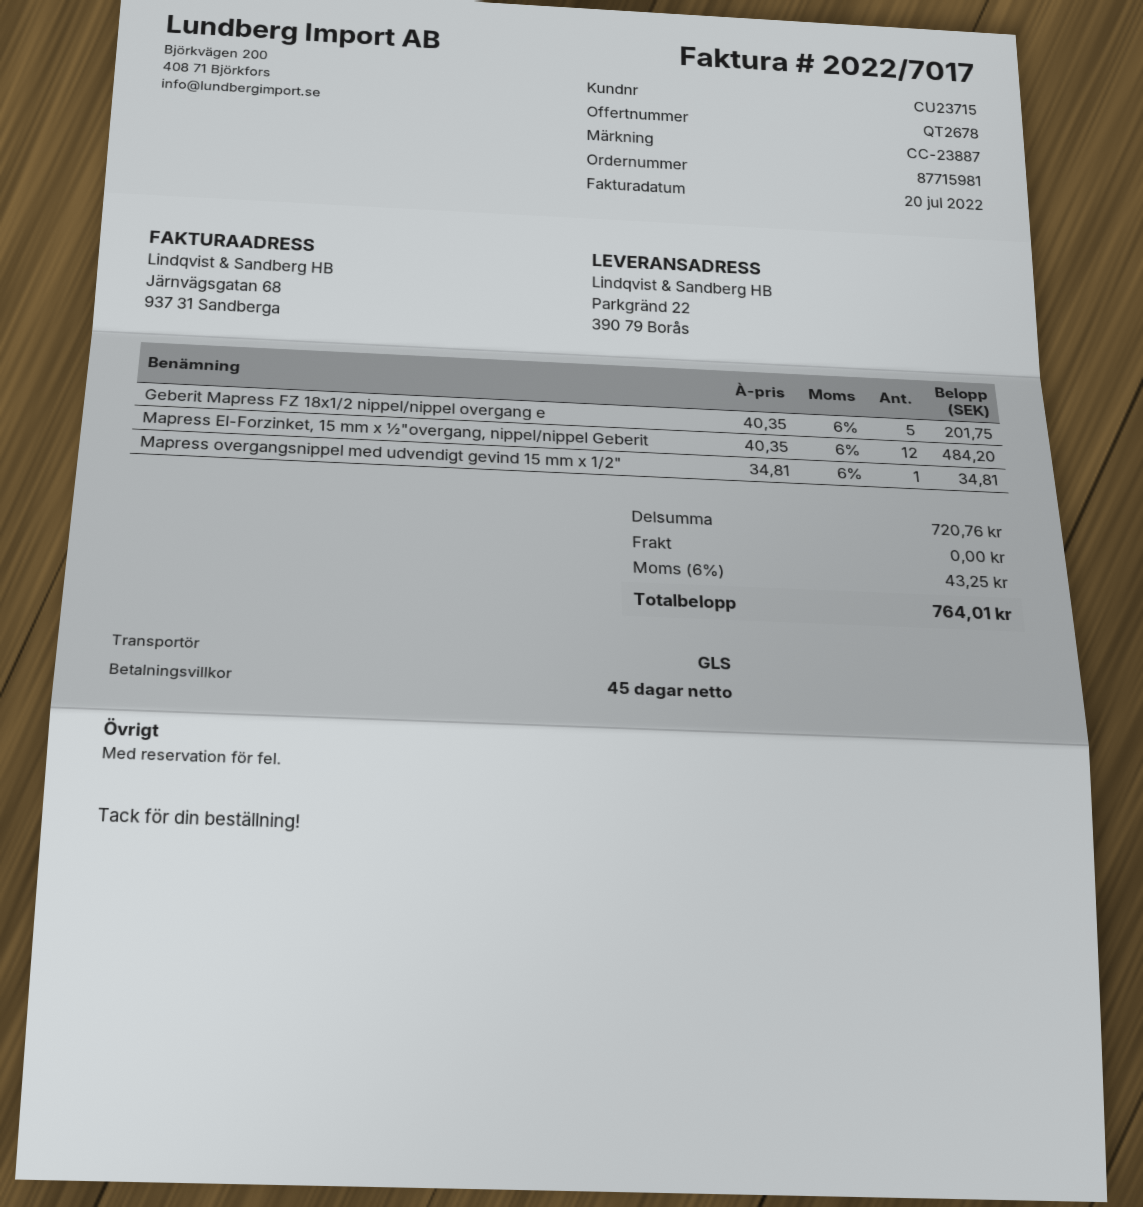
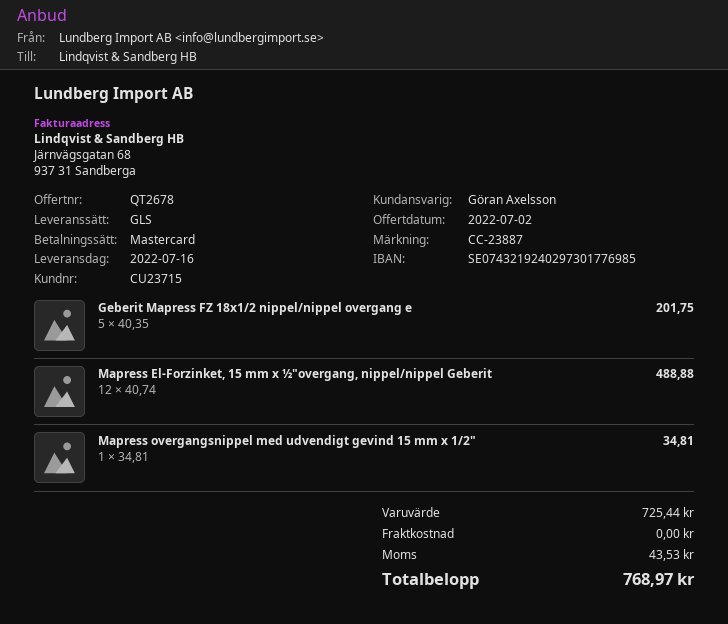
Mapress El-Forzinket, 15 mm x ½"overgang, nippel/nippel Geberit: 12 x 40.35 = 484.20 -> 12 x 40.74 = 488.88
subtotal: 720.76 -> 725.44
tax: 43.25 -> 43.53
total: 764.01 -> 768.97

